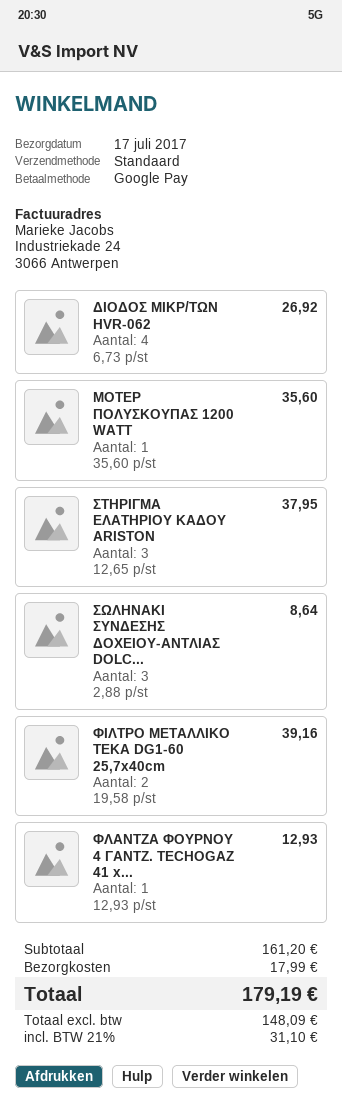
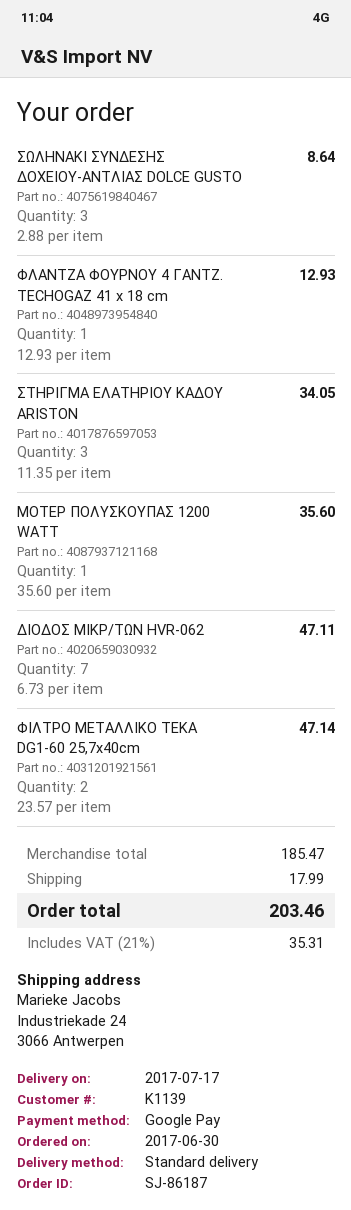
ΔΙΟΔΟΣ ΜΙΚΡ/ΤΩΝ HVR-062: 4 x 6.73 = 26.92 -> 7 x 6.73 = 47.11
ΣΤΗΡΙΓΜΑ ΕΛΑΤΗΡΙΟΥ ΚΑΔΟΥ ARISTON: 3 x 12.65 = 37.95 -> 3 x 11.35 = 34.05
ΦΙΛΤΡΟ ΜΕΤΑΛΛΙΚΟ ΤΕΚΑ DG1-60 25,7x40cm: 2 x 19.58 = 39.16 -> 2 x 23.57 = 47.14
subtotal: 161.20 -> 185.47
tax: 21% = 31.10 -> 21% = 35.31
total: 179.19 -> 203.46

